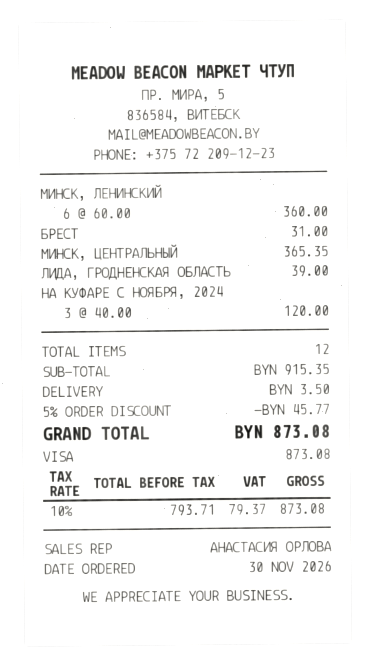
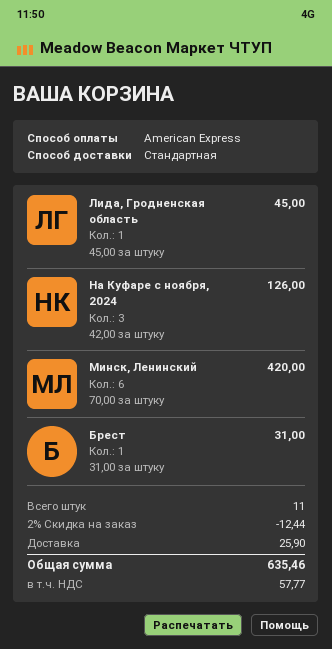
payment method: Visa -> American Express
МИНСК, ЛЕНИНСКИЙ: 6 x 60.00 = 360.00 -> 6 x 70.00 = 420.00
МИНСК, ЦЕНТРАЛЬНЫЙ: 1 x 365.35 = 365.35 -> none
ЛИДА, ГРОДНЕНСКАЯ ОБЛАСТЬ: 1 x 39.00 = 39.00 -> 1 x 45.00 = 45.00
НА КУФАРЕ С НОЯБРЯ, 2024: 3 x 40.00 = 120.00 -> 3 x 42.00 = 126.00
total quantity: 12 -> 11
discount: 5% = 45.77 -> 2% = 12.44
shipping: 3.50 -> 25.90
tax: 79.37 -> 57.77
total: 873.08 -> 635.46

